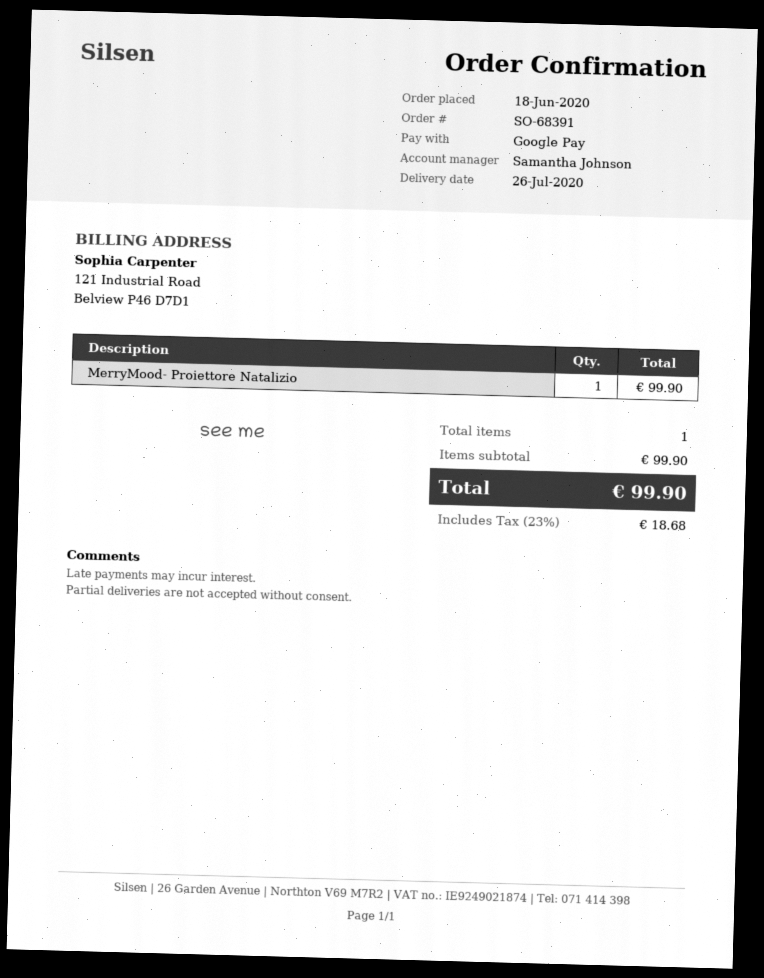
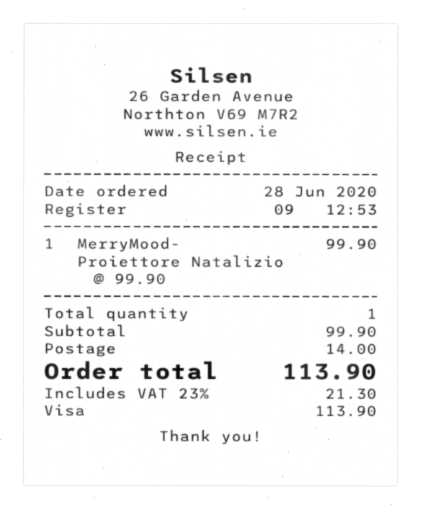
order date: 2020-06-18 -> 2020-06-28
payment method: Google Pay -> Visa
shipping: none -> 14.00
tax: 23% = 18.68 -> 23% = 21.30
total: 99.90 -> 113.90

